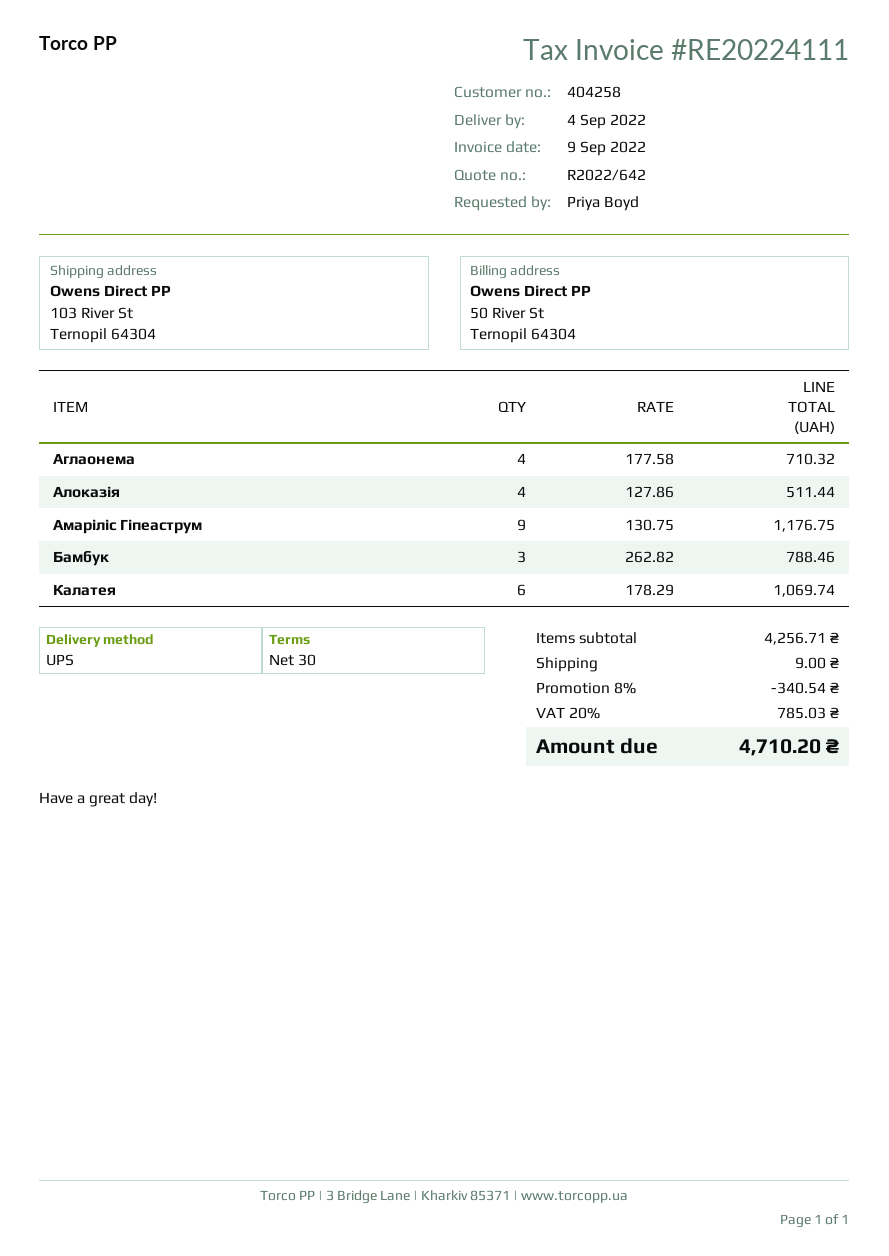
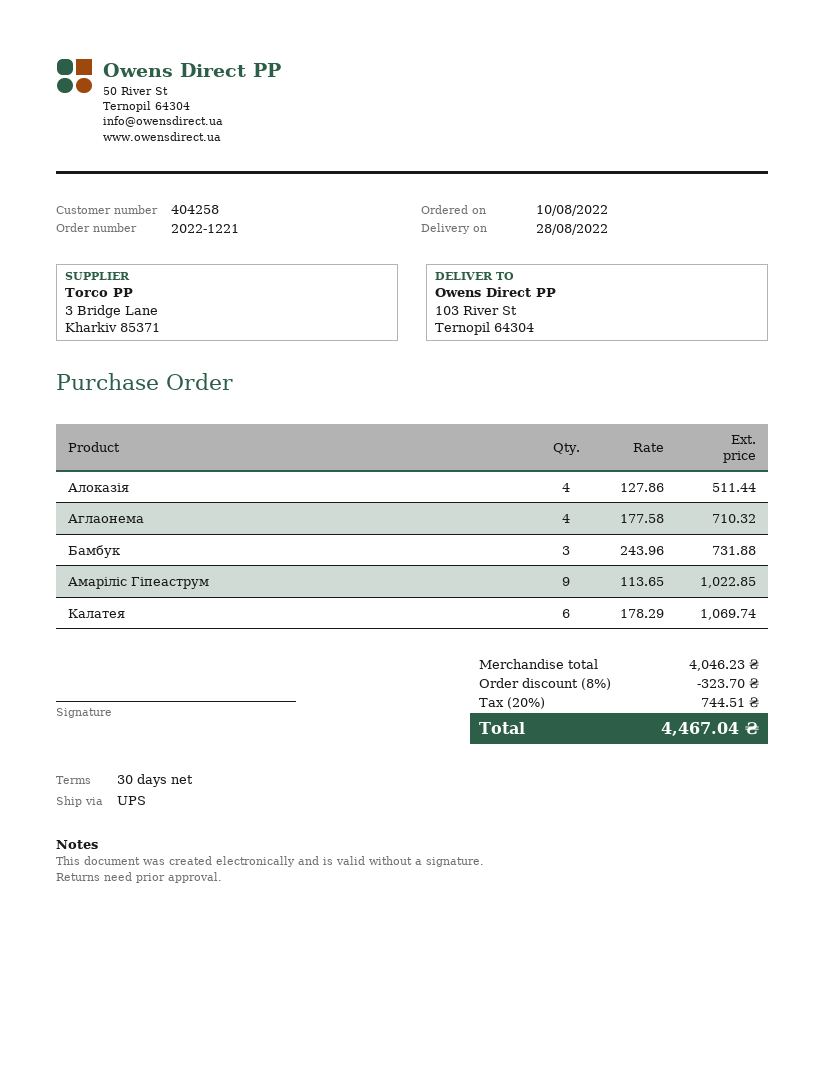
delivery date: 2022-09-04 -> 2022-08-28
Амаріліс Гіпеаструм: 9 x 130.75 = 1176.75 -> 9 x 113.65 = 1022.85
Бамбук: 3 x 262.82 = 788.46 -> 3 x 243.96 = 731.88
subtotal: 4256.71 -> 4046.23
discount: 8% = 340.54 -> 8% = 323.70
shipping: 9.00 -> none
tax: 20% = 785.03 -> 20% = 744.51
total: 4710.20 -> 4467.04

